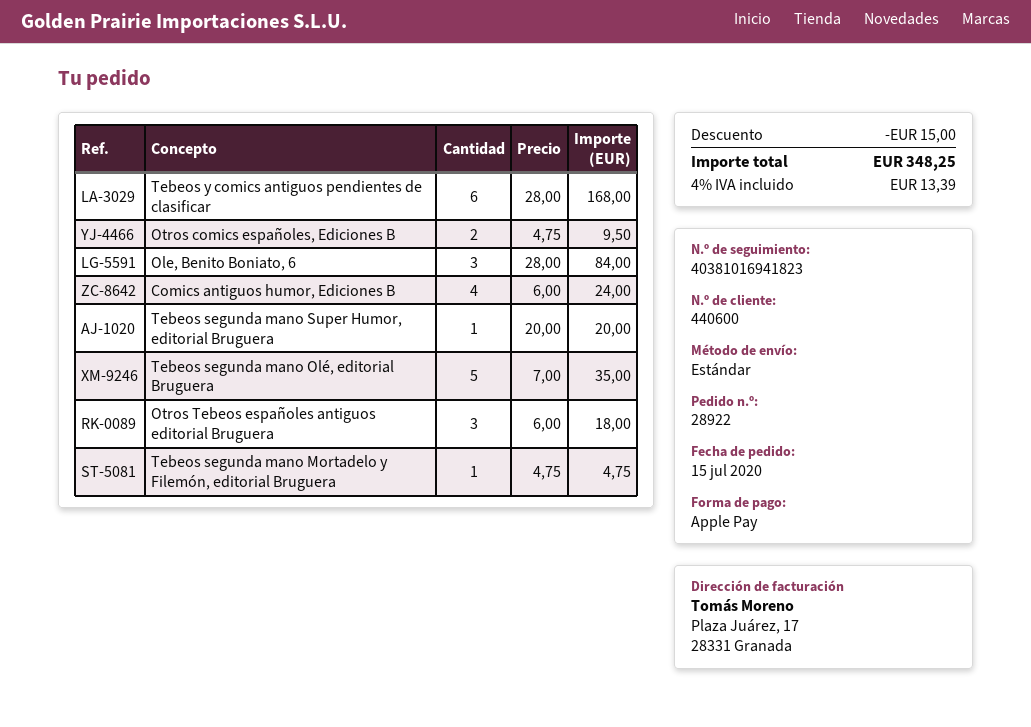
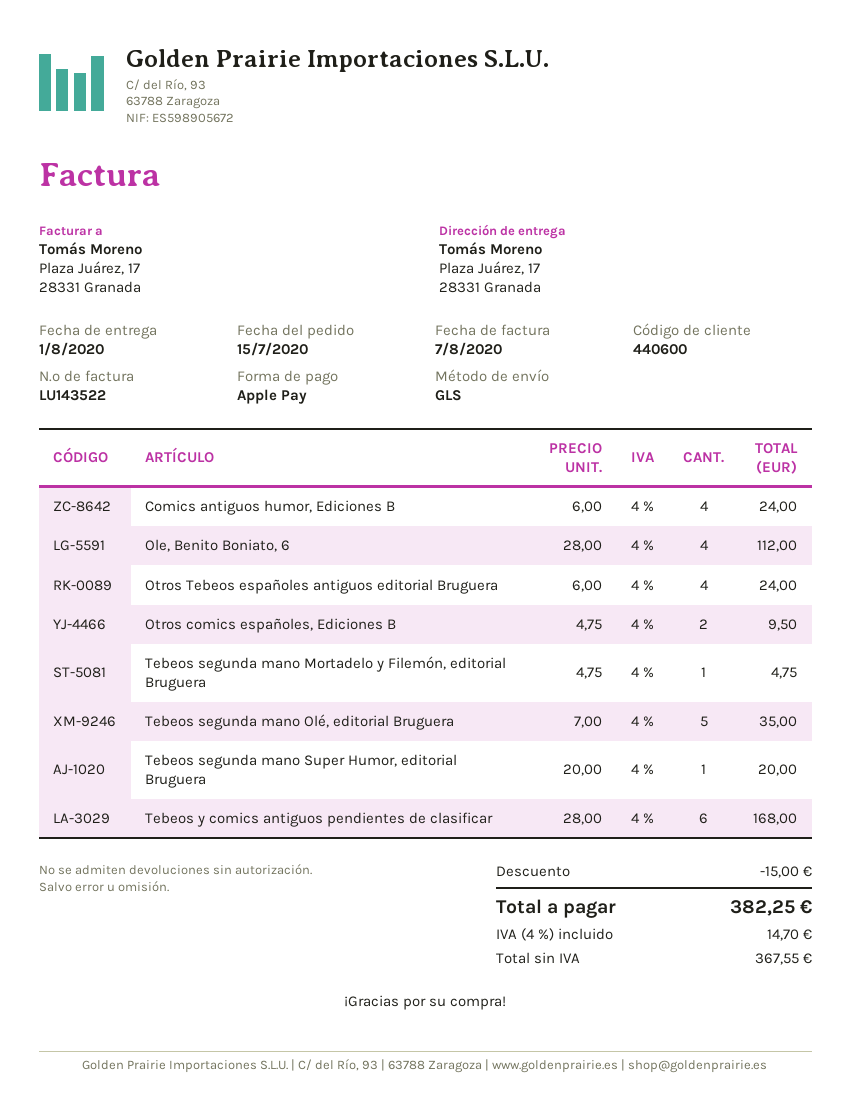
shipping method: standard -> GLS
Ole, Benito Boniato, 6: 3 x 28.00 = 84.00 -> 4 x 28.00 = 112.00
Otros Tebeos españoles antiguos editorial Bruguera: 3 x 6.00 = 18.00 -> 4 x 6.00 = 24.00
tax: 4% = 13.39 -> 4% = 14.70
total: 348.25 -> 382.25

